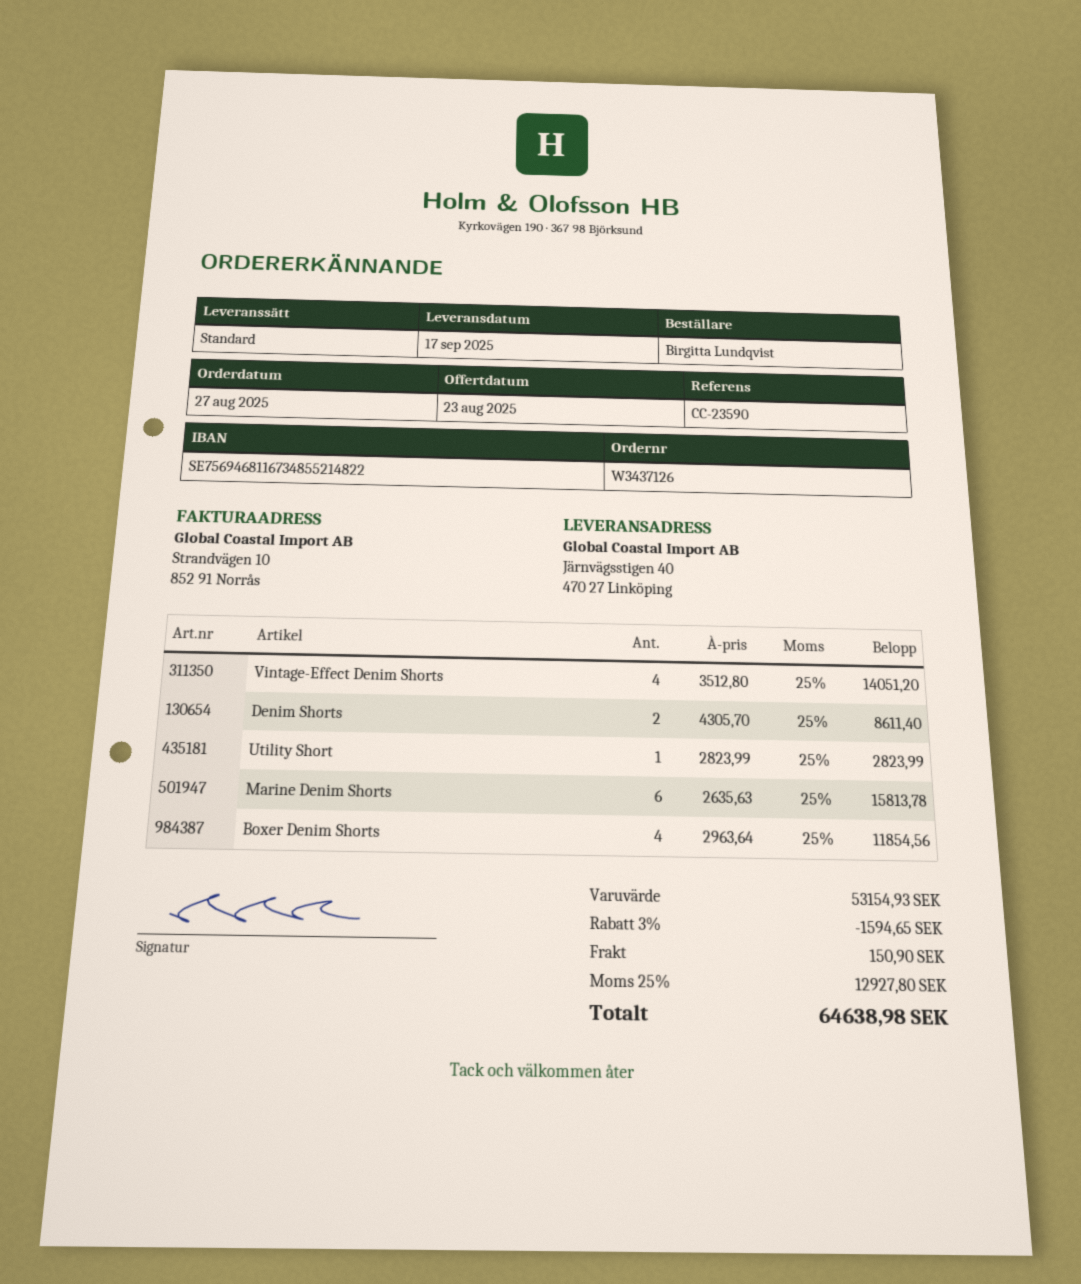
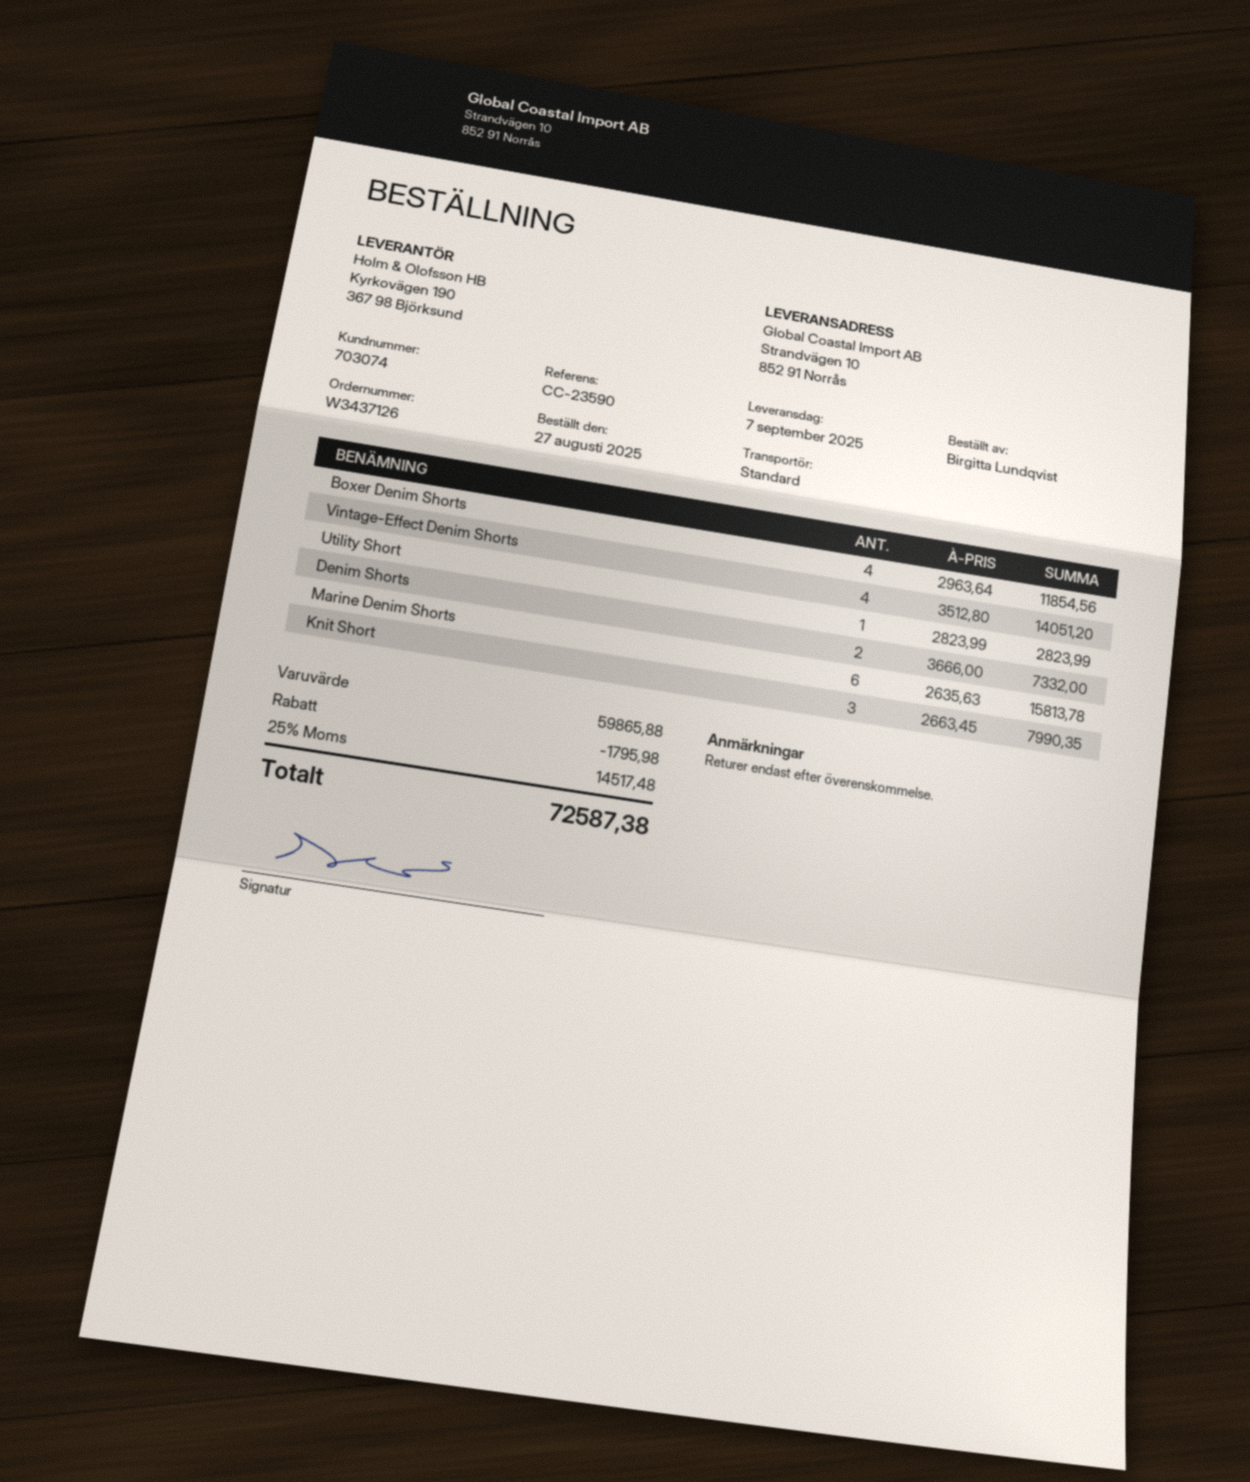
delivery date: 2025-09-17 -> 2025-09-07
ship to: Järnvägsstigen 40, 470 27 Linköping -> Strandvägen 10, 852 91 Norrås
Denim Shorts: 2 x 4305.70 = 8611.40 -> 2 x 3666.00 = 7332.00
Knit Short: none -> 3 x 2663.45 = 7990.35
subtotal: 53154.93 -> 59865.88
discount: 1594.65 -> 1795.98
shipping: 150.90 -> none
tax: 25% = 12927.80 -> 25% = 14517.48
total: 64638.98 -> 72587.38

